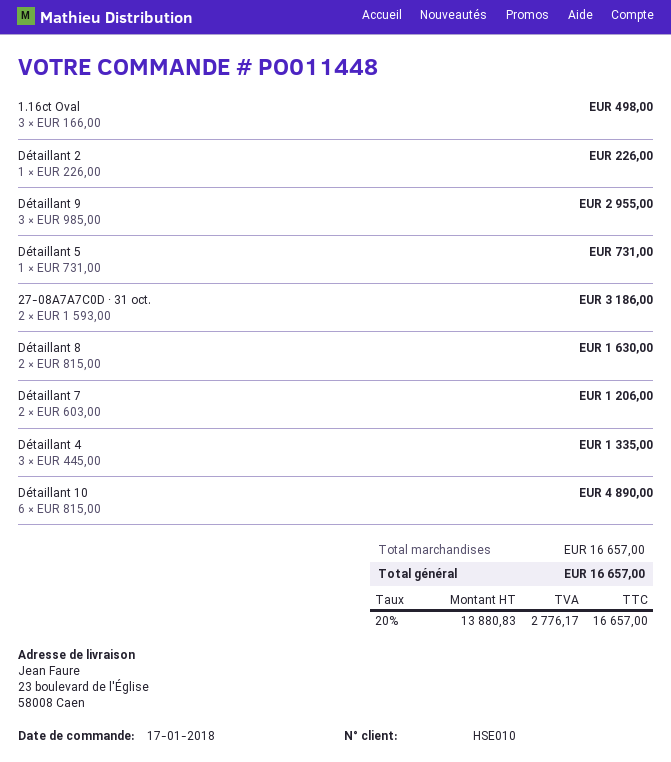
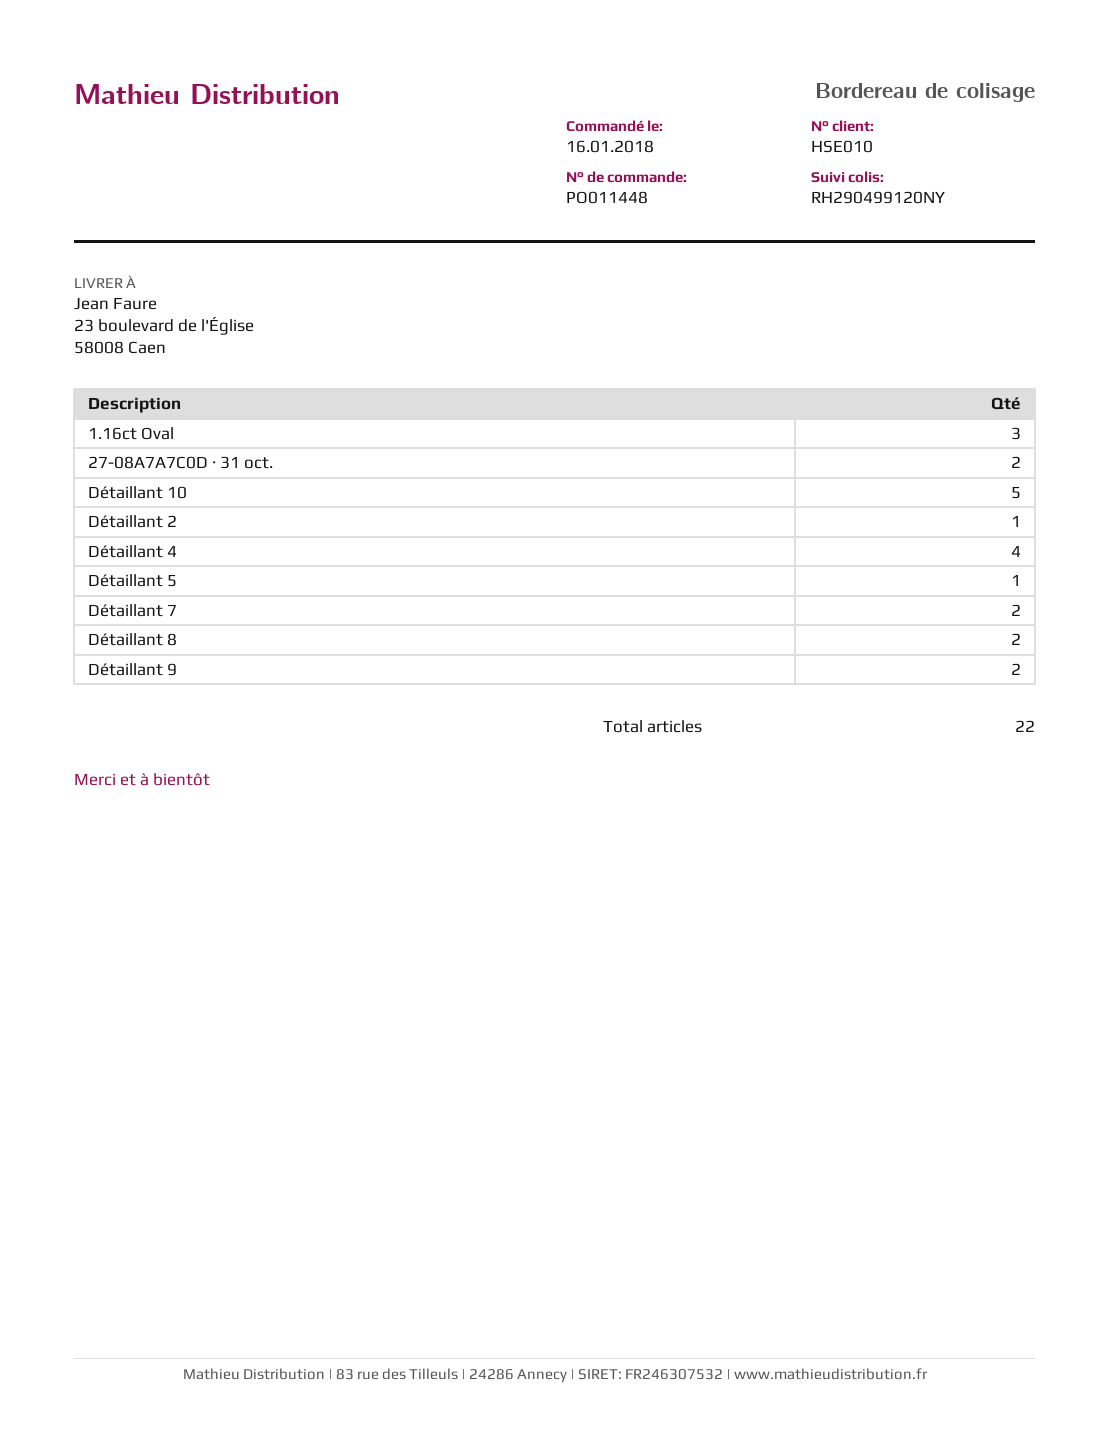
order date: 2018-01-17 -> 2018-01-16
Détaillant 9: 3 -> 2
Détaillant 4: 3 -> 4
Détaillant 10: 6 -> 5

